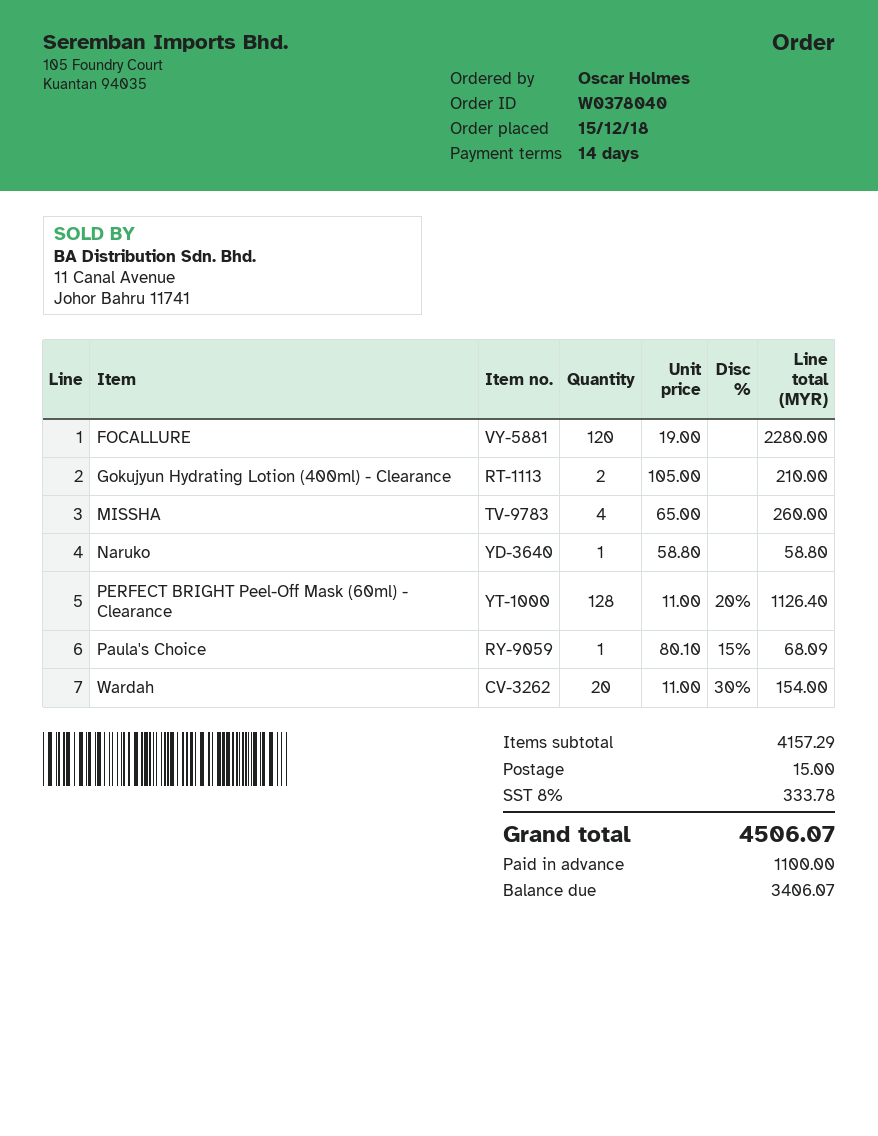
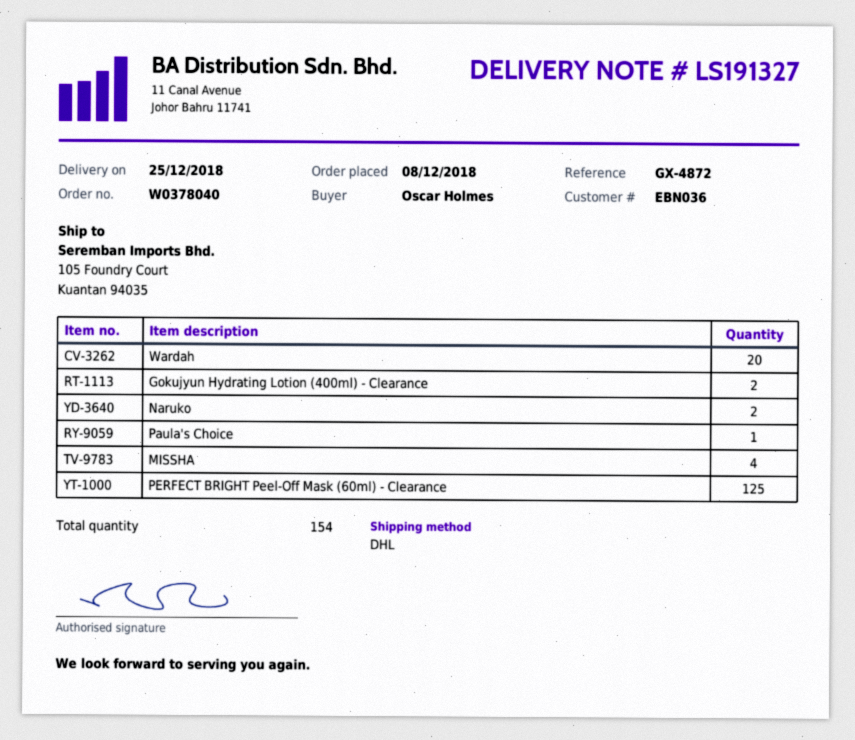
order date: 2018-12-15 -> 2018-12-08
FOCALLURE: 120 -> none
Naruko: 1 -> 2
PERFECT BRIGHT Peel-Off Mask (60ml) - Clearance: 128 -> 125

